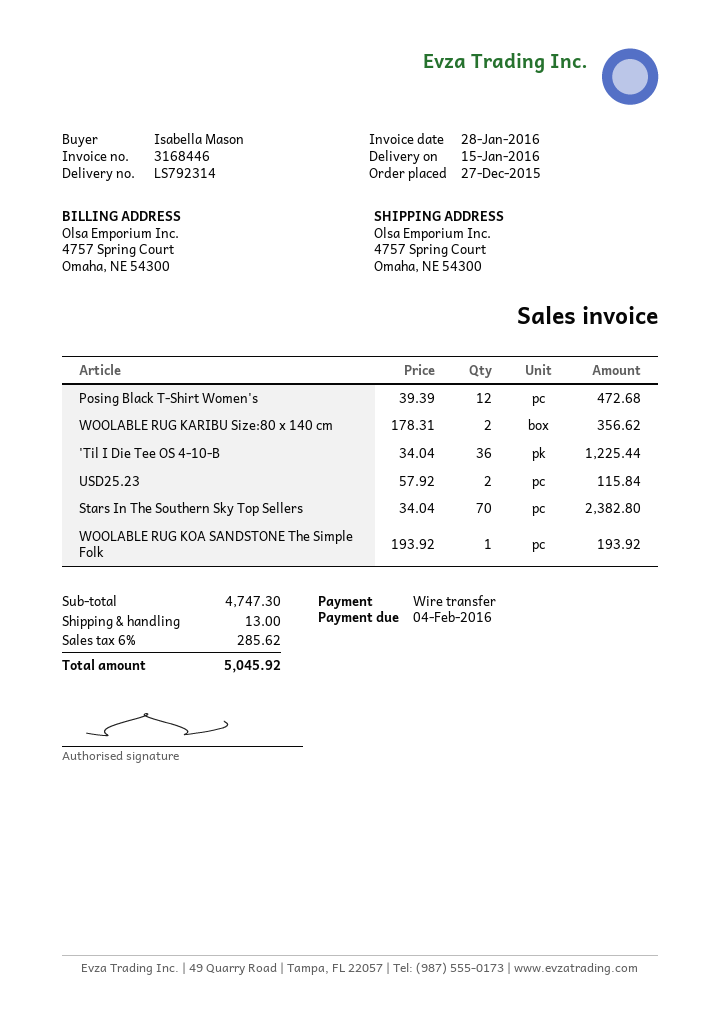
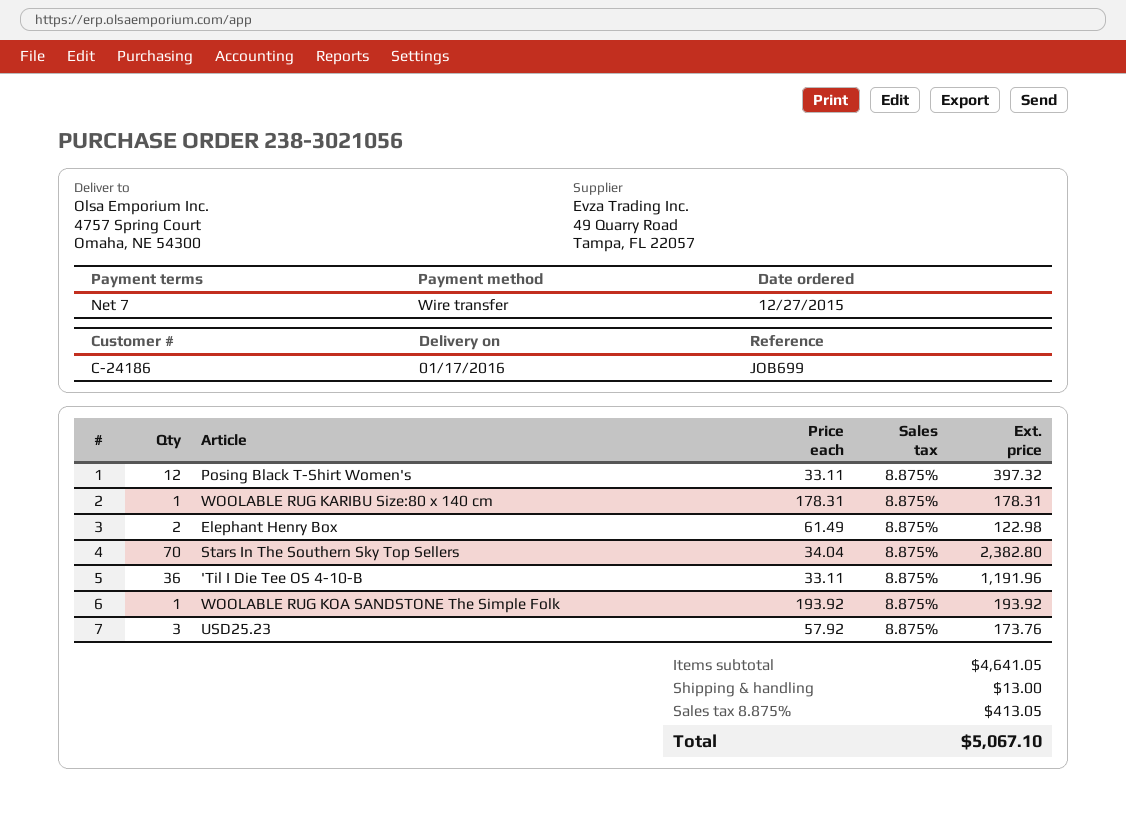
delivery date: 2016-01-15 -> 2016-01-17
Posing Black T-Shirt Women's: 12 x 39.39 = 472.68 -> 12 x 33.11 = 397.32
WOOLABLE RUG KARIBU Size:80 x 140 cm: 2 x 178.31 = 356.62 -> 1 x 178.31 = 178.31
'Til I Die Tee OS 4-10-B: 36 x 34.04 = 1225.44 -> 36 x 33.11 = 1191.96
USD25.23: 2 x 57.92 = 115.84 -> 3 x 57.92 = 173.76
Elephant Henry Box: none -> 2 x 61.49 = 122.98
subtotal: 4747.30 -> 4641.05
tax: 6% = 285.62 -> 8.875% = 413.05
total: 5045.92 -> 5067.10

